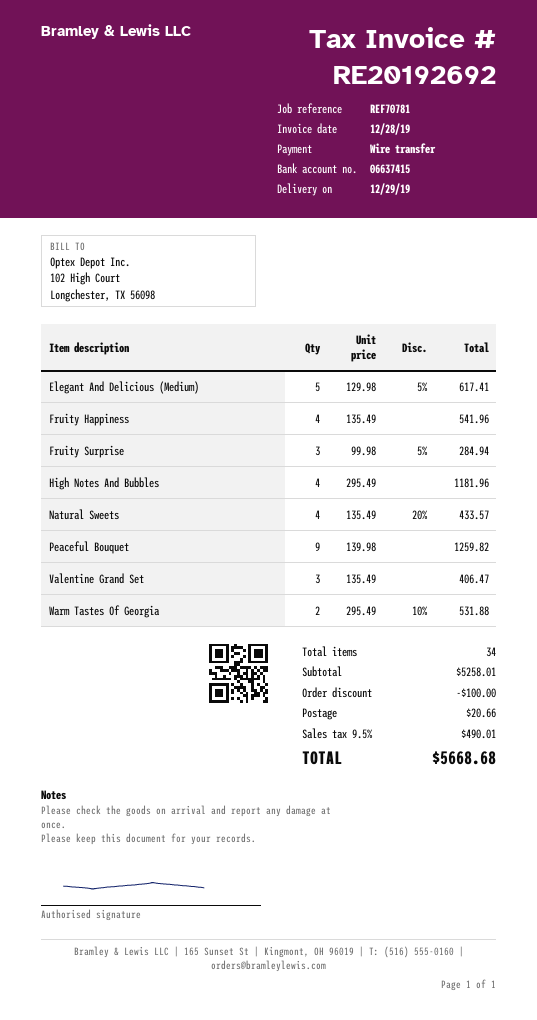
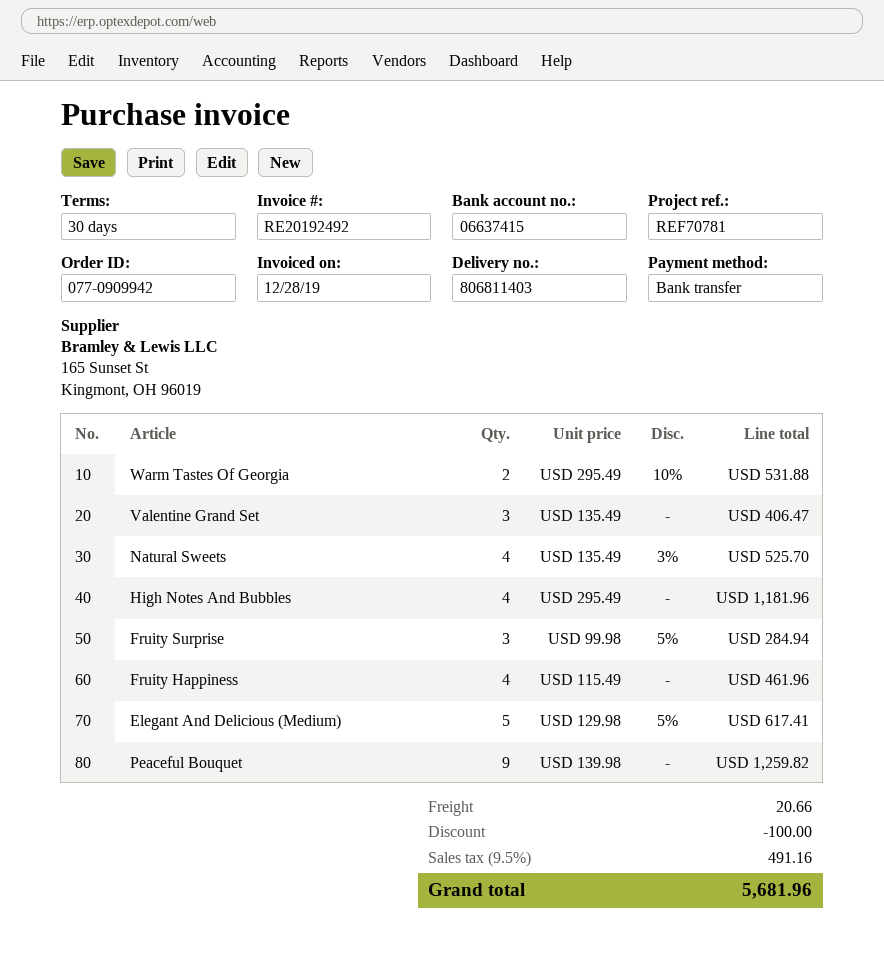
invoice number: RE20192692 -> RE20192492
Fruity Happiness: 4 x 135.49 = 541.96 -> 4 x 115.49 = 461.96
Natural Sweets: 4 x 135.49 - 20% = 433.57 -> 4 x 135.49 - 3% = 525.70
tax: 9.5% = 490.01 -> 9.5% = 491.16
total: 5668.68 -> 5681.96

